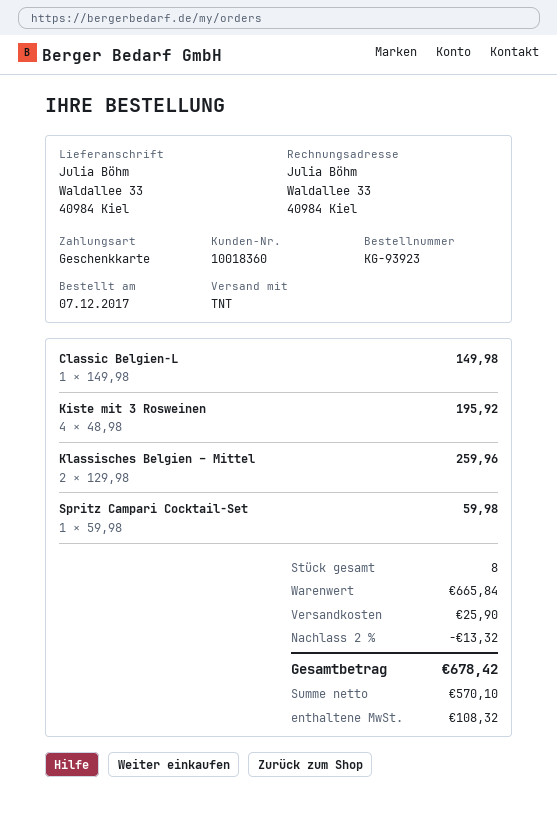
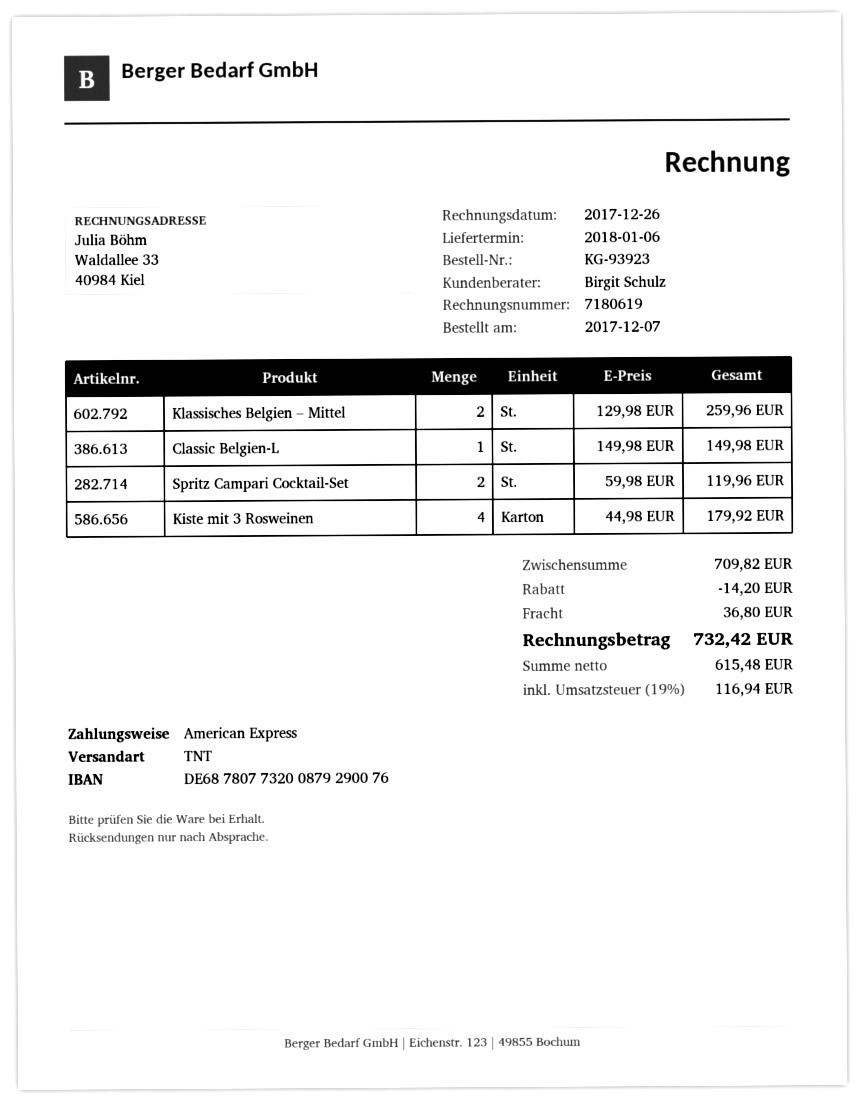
payment method: gift card -> American Express
Kiste mit 3 Rosweinen: 4 x 48.98 = 195.92 -> 4 x 44.98 = 179.92
Spritz Campari Cocktail-Set: 1 x 59.98 = 59.98 -> 2 x 59.98 = 119.96
subtotal: 665.84 -> 709.82
discount: 13.32 -> 14.20
shipping: 25.90 -> 36.80
net: 570.10 -> 615.48
tax: 108.32 -> 116.94
total: 678.42 -> 732.42

